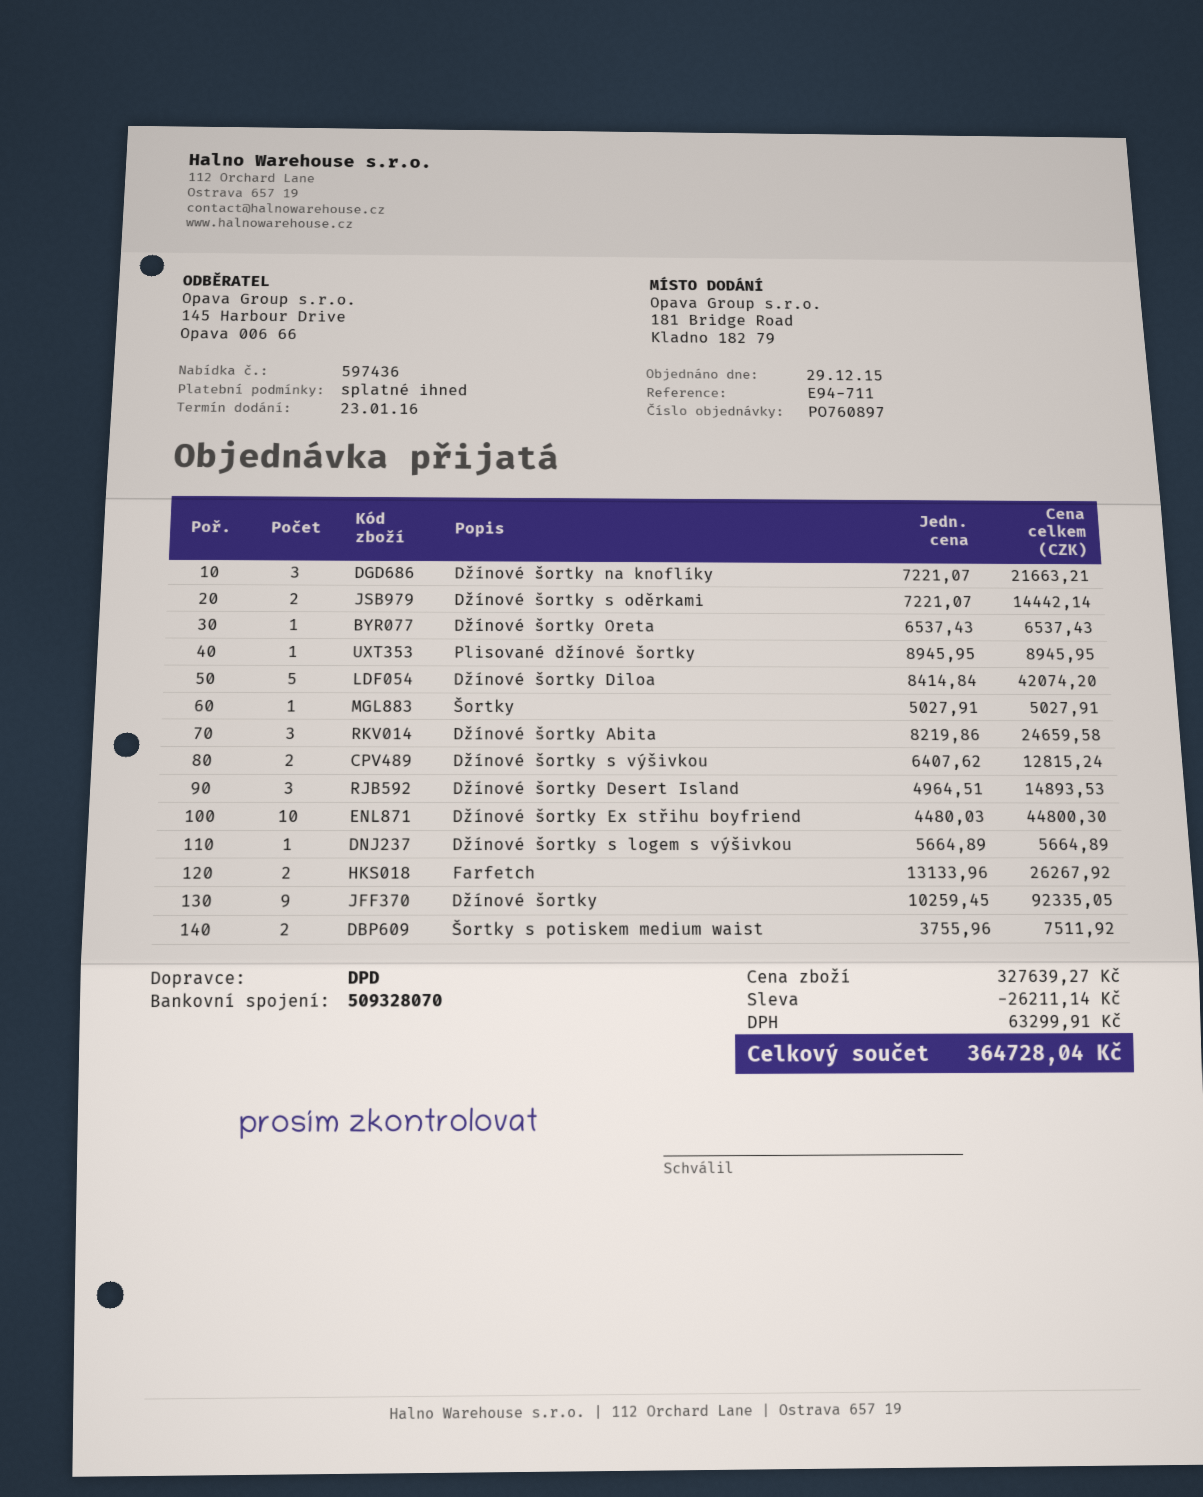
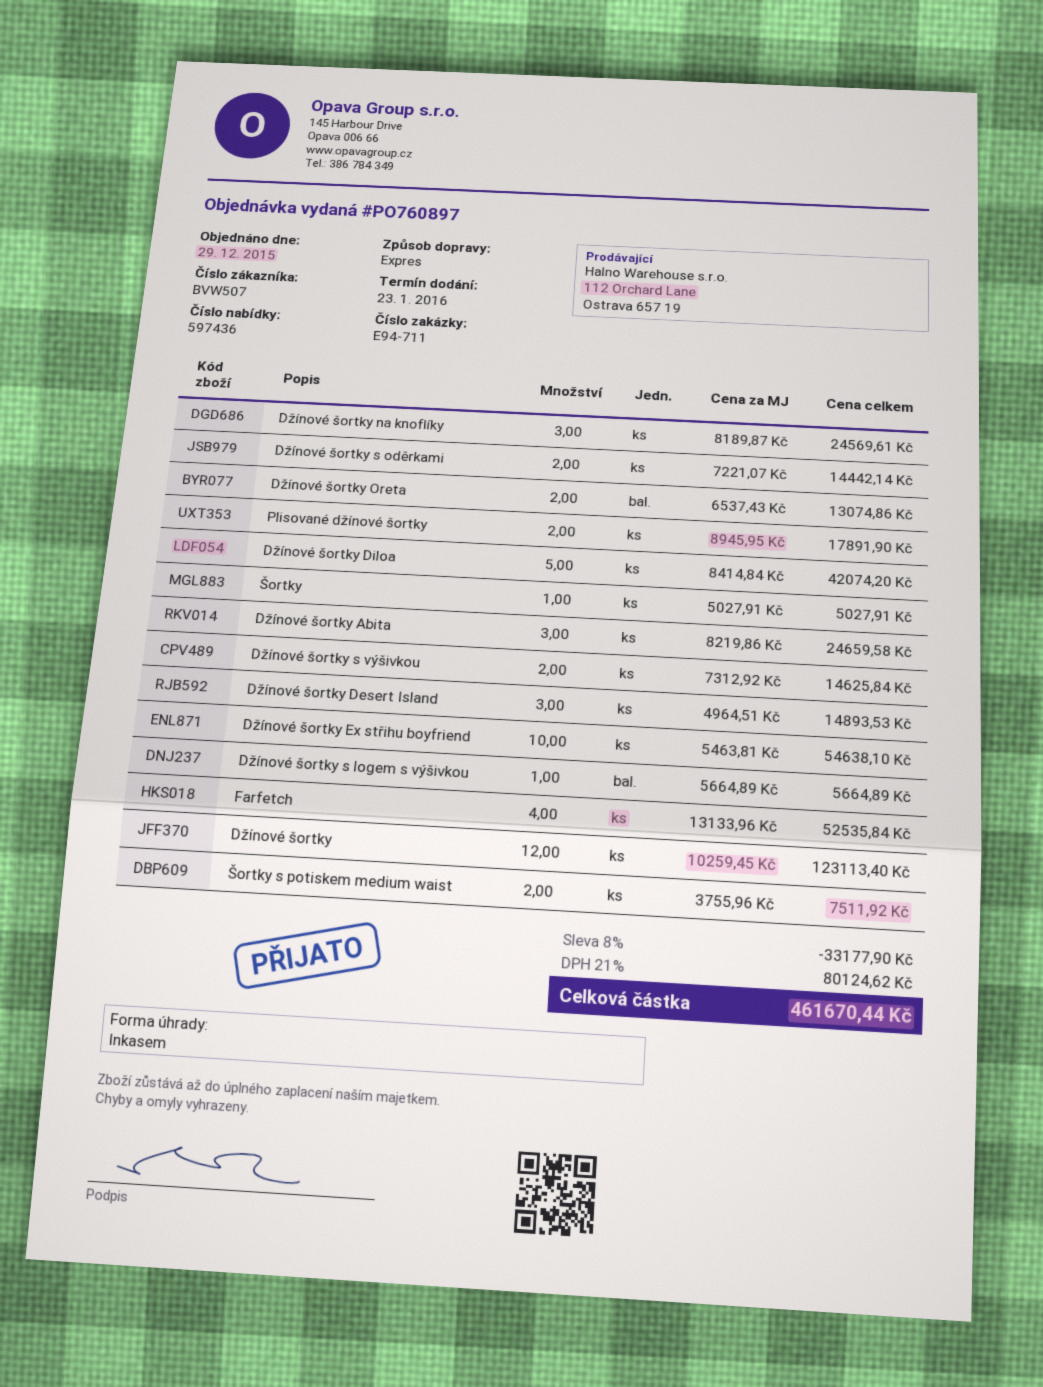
shipping method: DPD -> express
Džínové šortky na knoflíky: 3 x 7221.07 = 21663.21 -> 3 x 8189.87 = 24569.61
Džínové šortky Oreta: 1 x 6537.43 = 6537.43 -> 2 x 6537.43 = 13074.86
Plisované džínové šortky: 1 x 8945.95 = 8945.95 -> 2 x 8945.95 = 17891.90
Džínové šortky s výšivkou: 2 x 6407.62 = 12815.24 -> 2 x 7312.92 = 14625.84
Džínové šortky Ex střihu boyfriend: 10 x 4480.03 = 44800.30 -> 10 x 5463.81 = 54638.10
Farfetch: 2 x 13133.96 = 26267.92 -> 4 x 13133.96 = 52535.84
Džínové šortky: 9 x 10259.45 = 92335.05 -> 12 x 10259.45 = 123113.40
discount: 26211.14 -> 33177.90
tax: 63299.91 -> 80124.62
total: 364728.04 -> 461670.44

